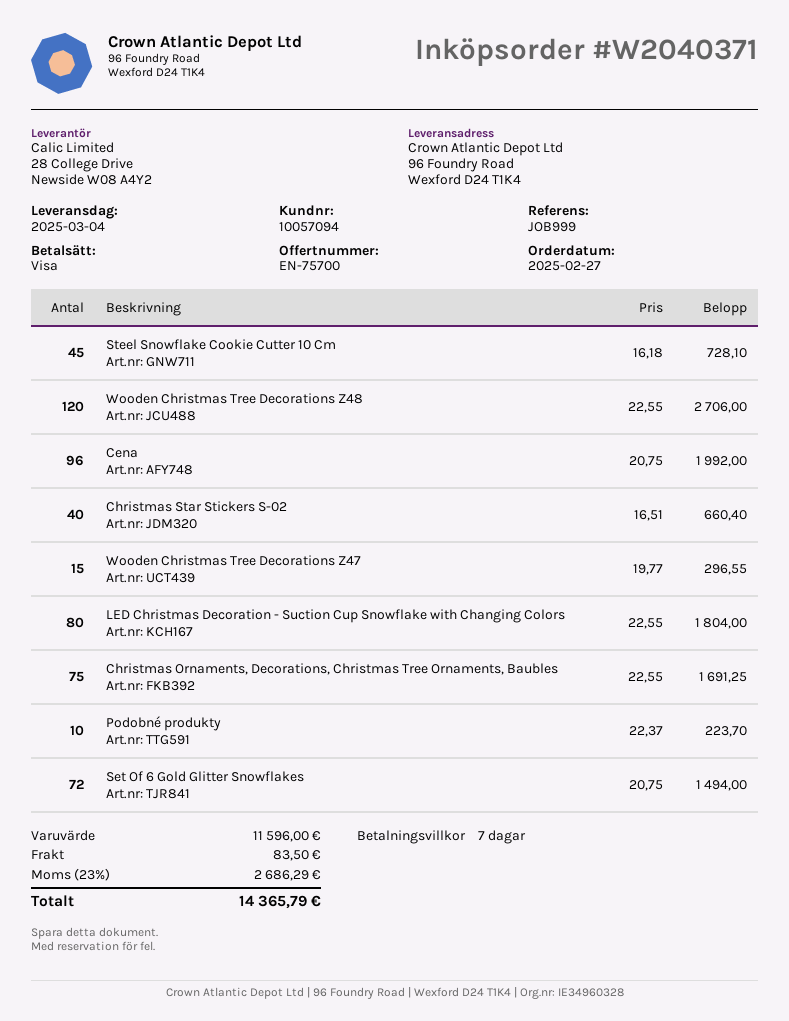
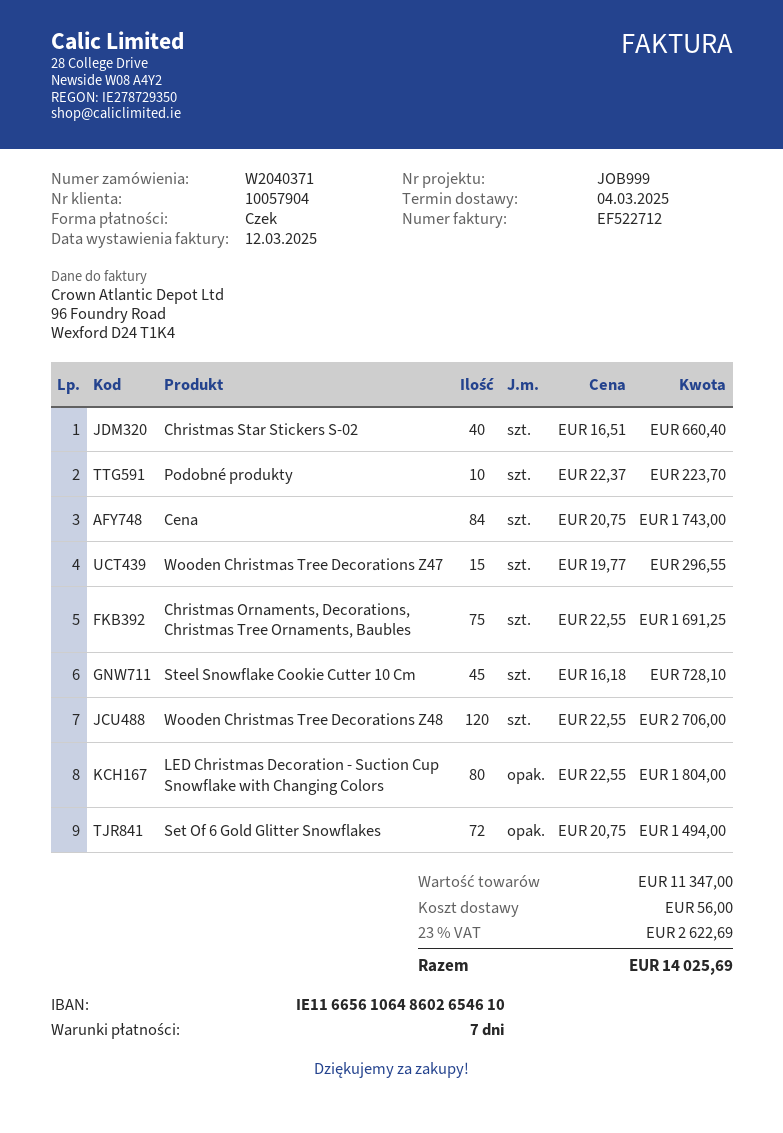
customer number: 10057094 -> 10057904
payment method: Visa -> cheque
Cena: 96 x 20.75 = 1992.00 -> 84 x 20.75 = 1743.00
subtotal: 11596.00 -> 11347.00
shipping: 83.50 -> 56.00
tax: 23% = 2686.29 -> 23% = 2622.69
total: 14365.79 -> 14025.69

